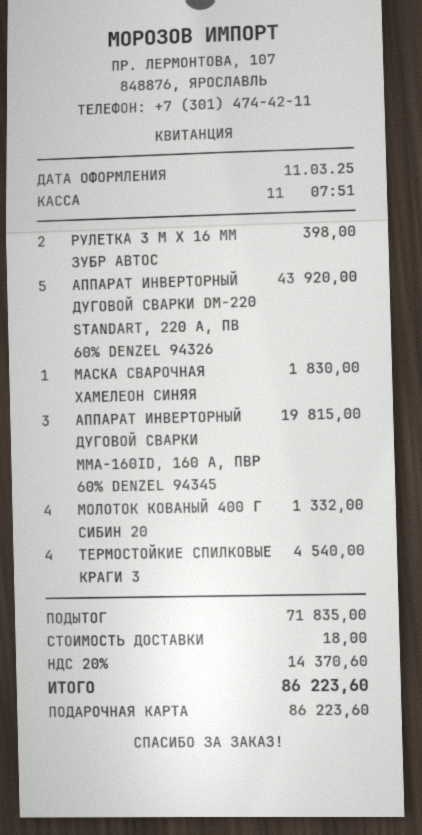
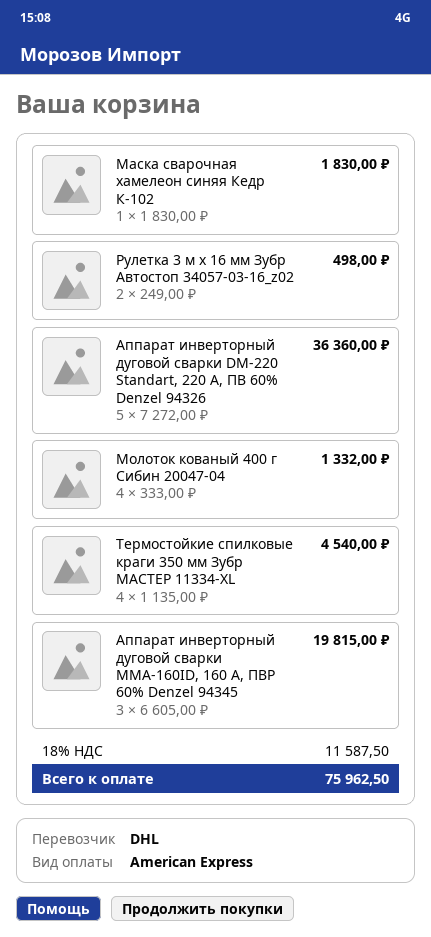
payment method: gift card -> American Express
РУЛЕТКА 3 М X 16 ММ ЗУБР АВТОС: 2 for 398.00 -> 2 for 498.00
АППАРАТ ИНВЕРТОРНЫЙ ДУГОВОЙ СВАРКИ DM-220 STANDART, 220 А, ПВ 60% DENZEL 94326: 5 for 43920.00 -> 5 for 36360.00
shipping: 18.00 -> none
tax: 20% = 14370.60 -> 18% = 11587.50
total: 86223.60 -> 75962.50

